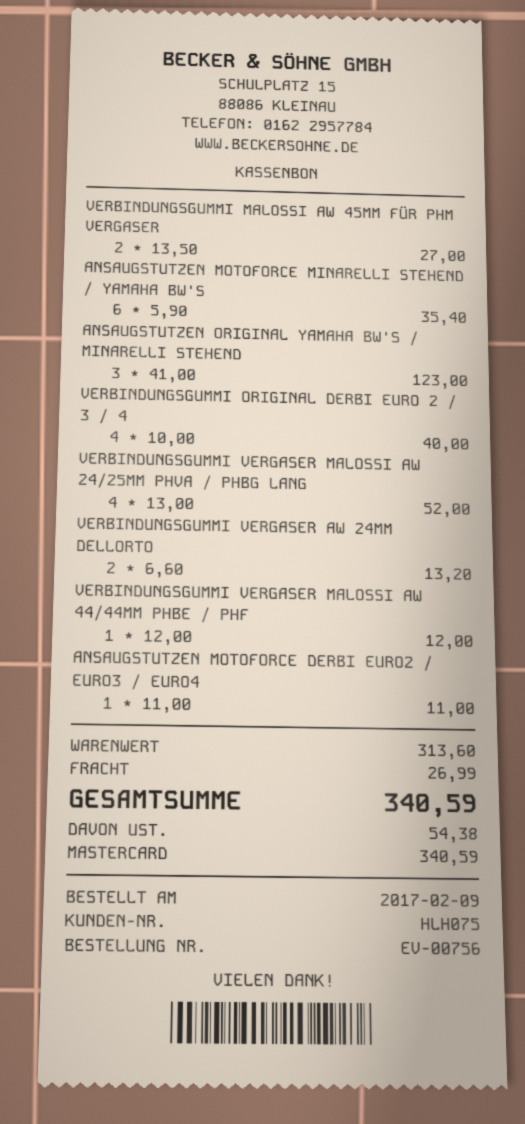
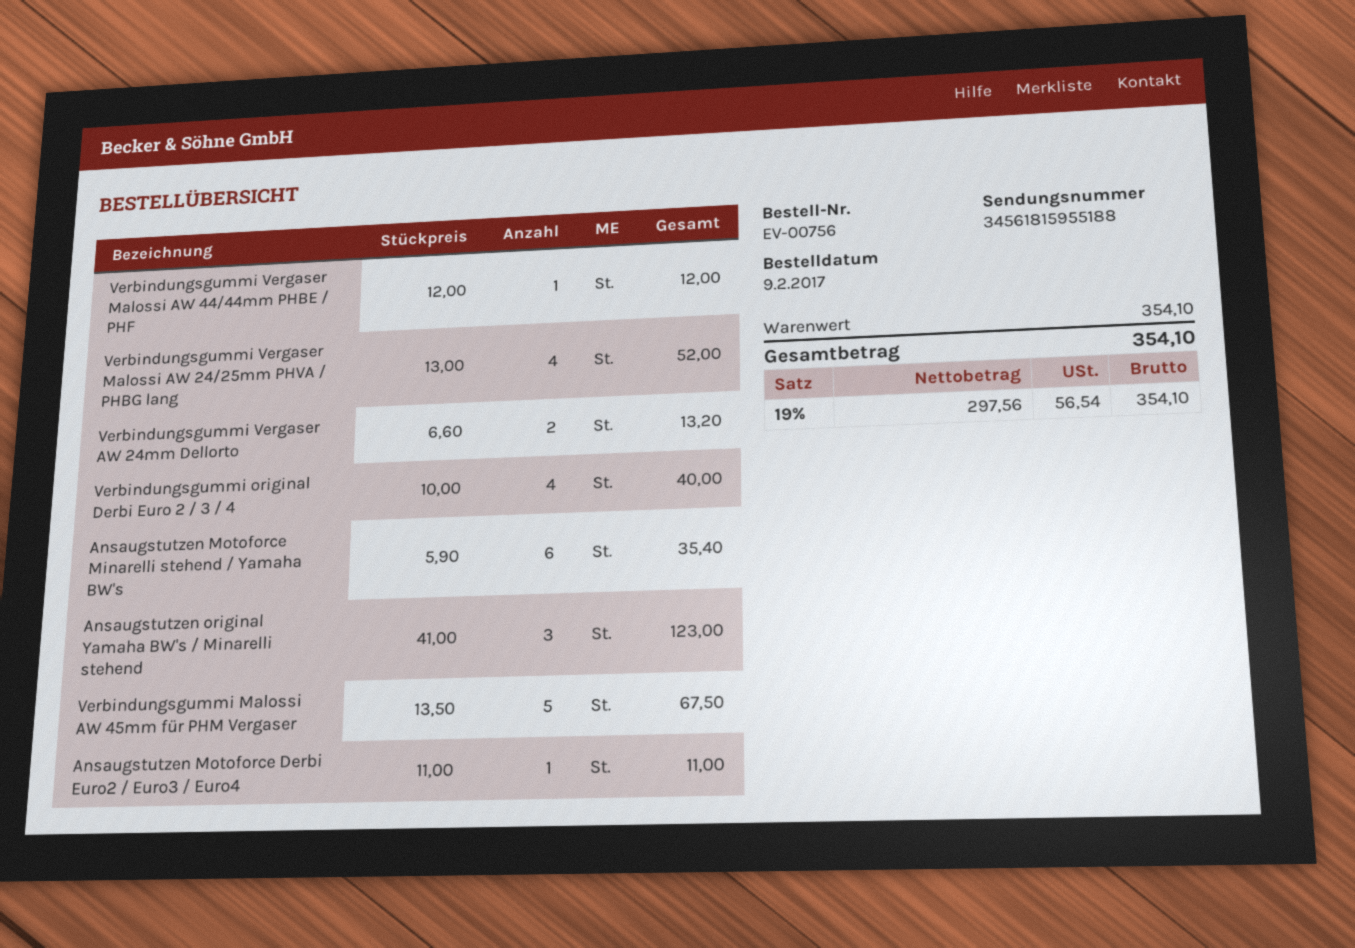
VERBINDUNGSGUMMI MALOSSI AW 45MM FÜR PHM VERGASER: 2 x 13.50 = 27.00 -> 5 x 13.50 = 67.50
subtotal: 313.60 -> 354.10
shipping: 26.99 -> none
tax: 54.38 -> 56.54
total: 340.59 -> 354.10

